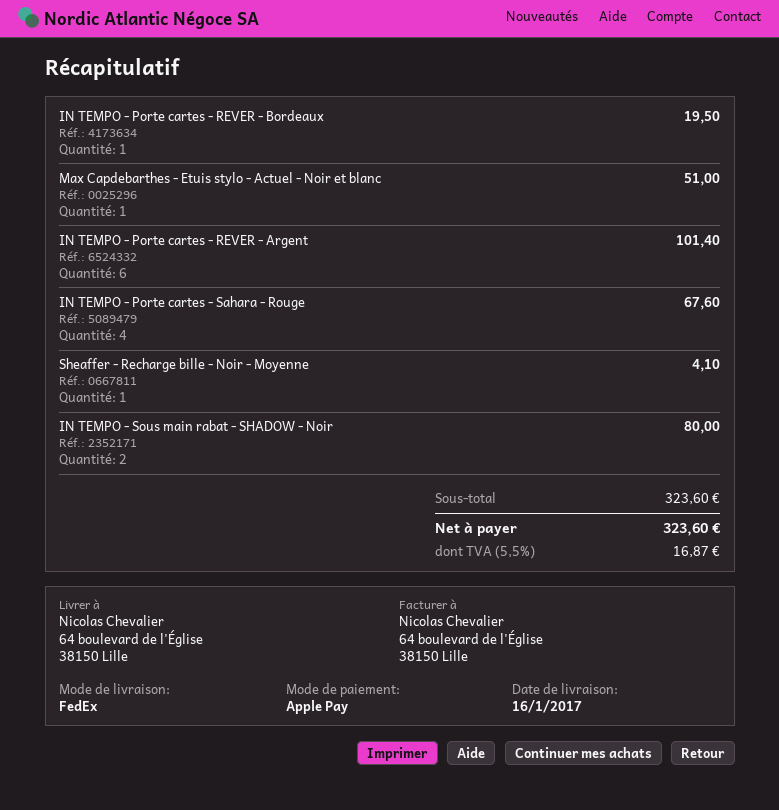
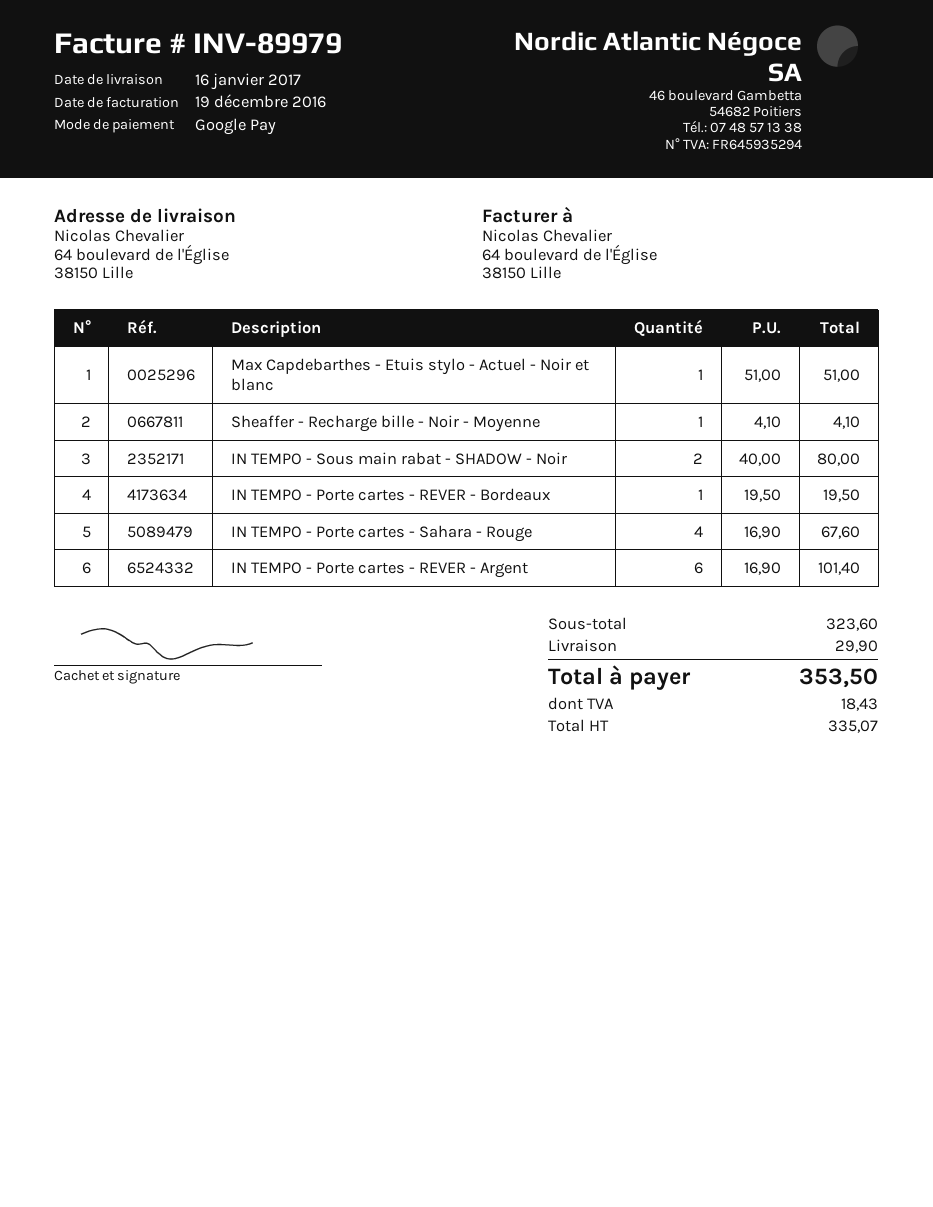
payment method: Apple Pay -> Google Pay
shipping: none -> 29.90
tax: 16.87 -> 18.43
total: 323.60 -> 353.50

